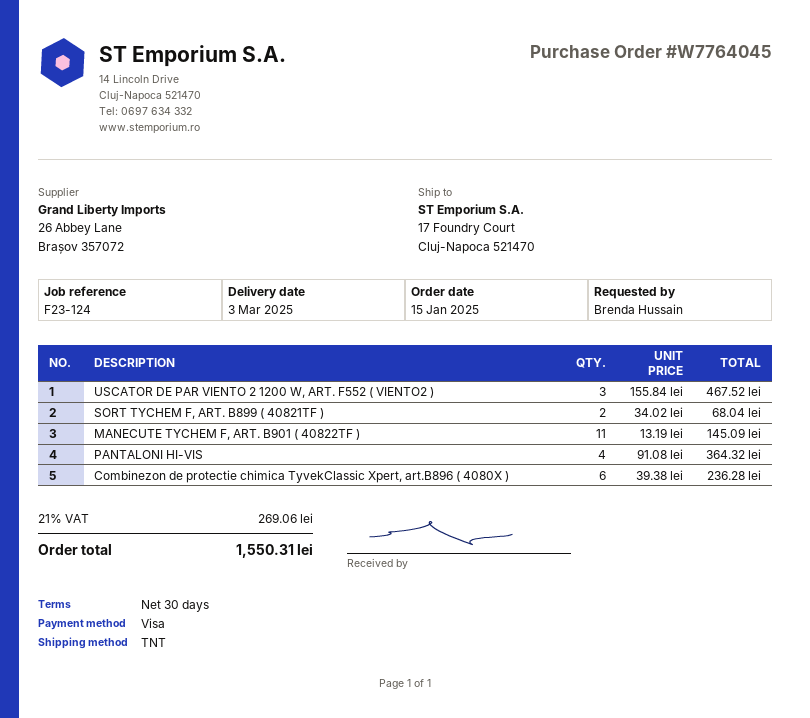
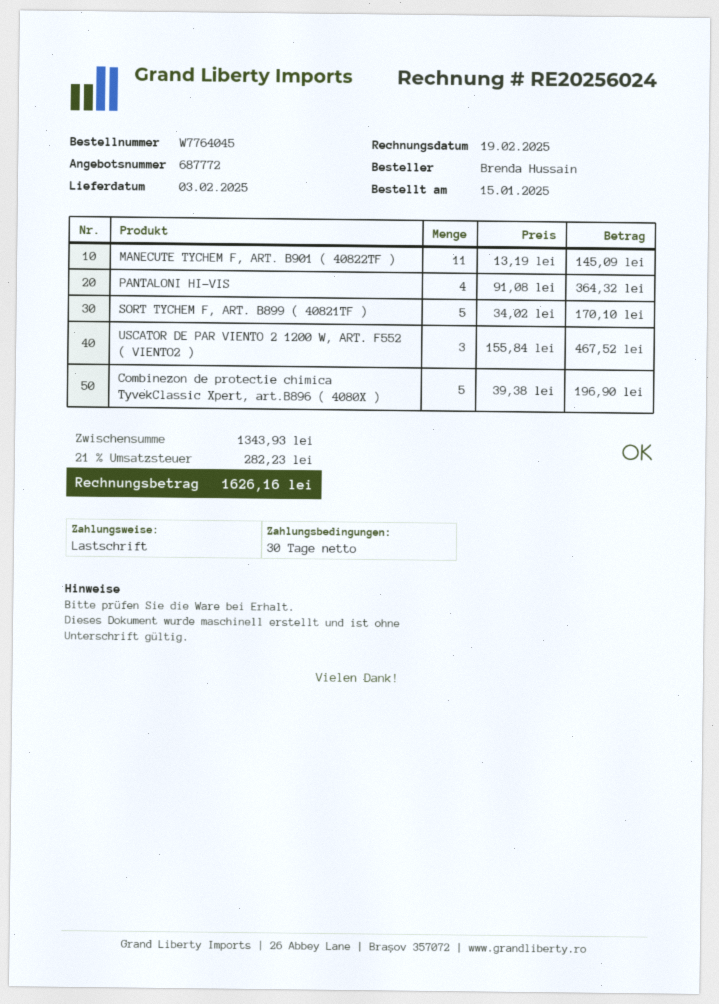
delivery date: 2025-03-03 -> 2025-02-03
payment method: Visa -> direct debit
SORT TYCHEM F, ART. B899 ( 40821TF ): 2 x 34.02 = 68.04 -> 5 x 34.02 = 170.10
Combinezon de protectie chimica TyvekClassic Xpert, art.B896 ( 4080X ): 6 x 39.38 = 236.28 -> 5 x 39.38 = 196.90
tax: 21% = 269.06 -> 21% = 282.23
total: 1550.31 -> 1626.16

